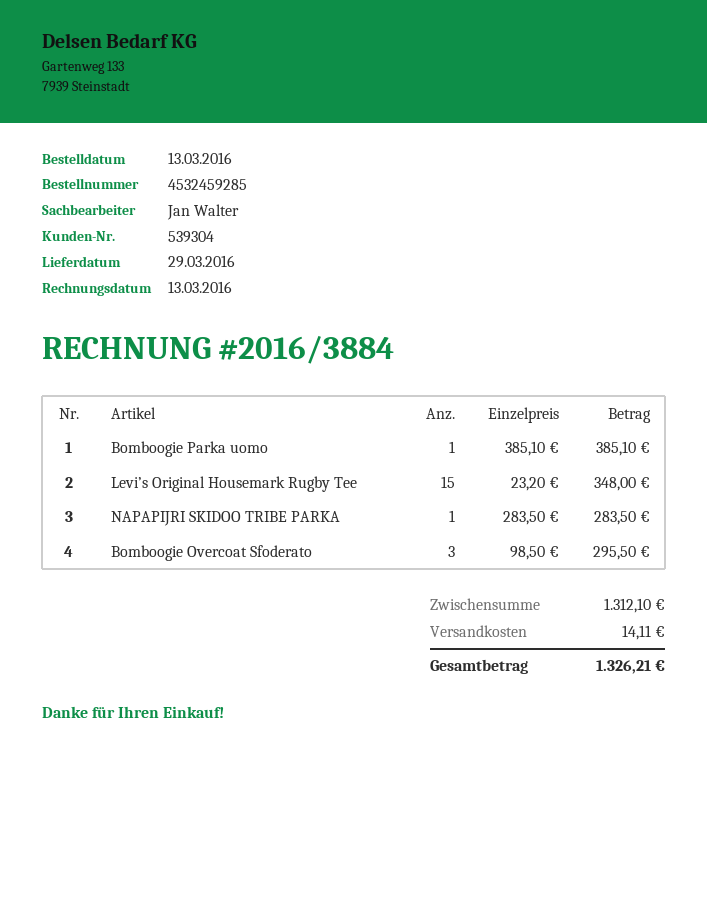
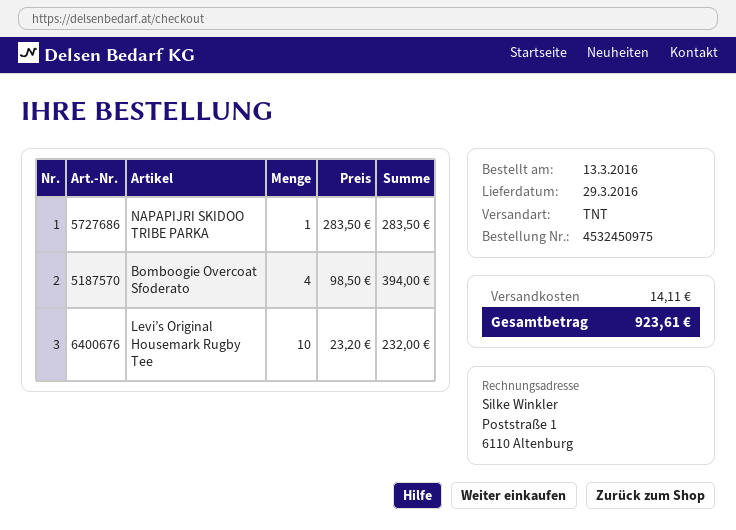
order number: 4532459285 -> 4532450975
Bomboogie Parka uomo: 1 x 385.10 = 385.10 -> none
Levi’s Original Housemark Rugby Tee: 15 x 23.20 = 348.00 -> 10 x 23.20 = 232.00
Bomboogie Overcoat Sfoderato: 3 x 98.50 = 295.50 -> 4 x 98.50 = 394.00
total: 1326.21 -> 923.61

